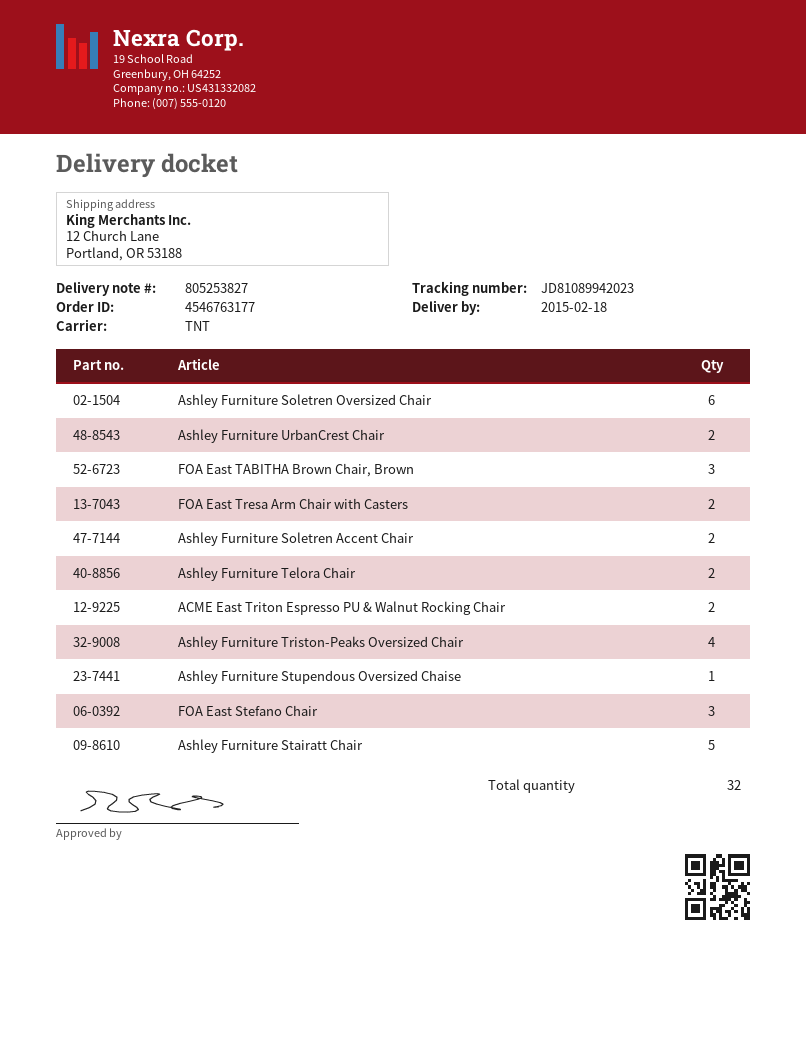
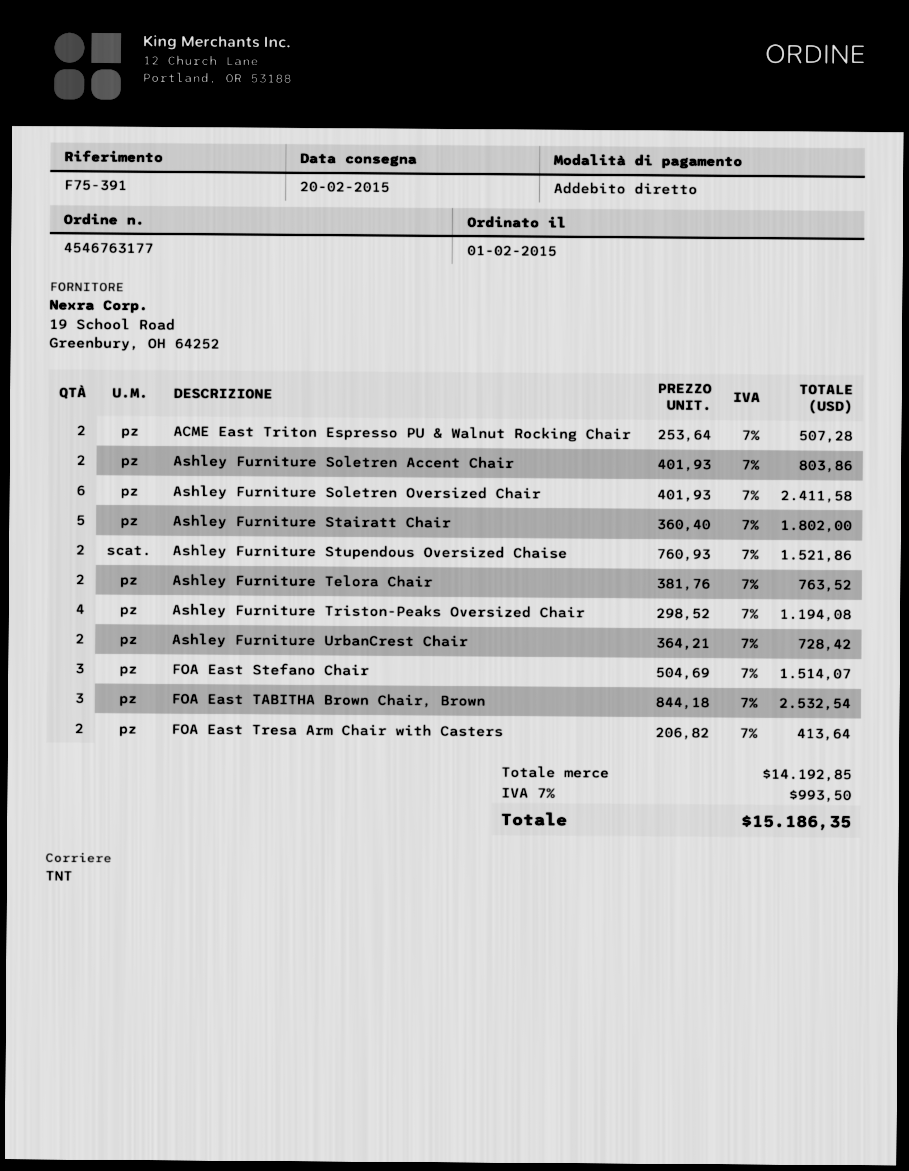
delivery date: 2015-02-18 -> 2015-02-20
Ashley Furniture Stupendous Oversized Chaise: 1 -> 2

